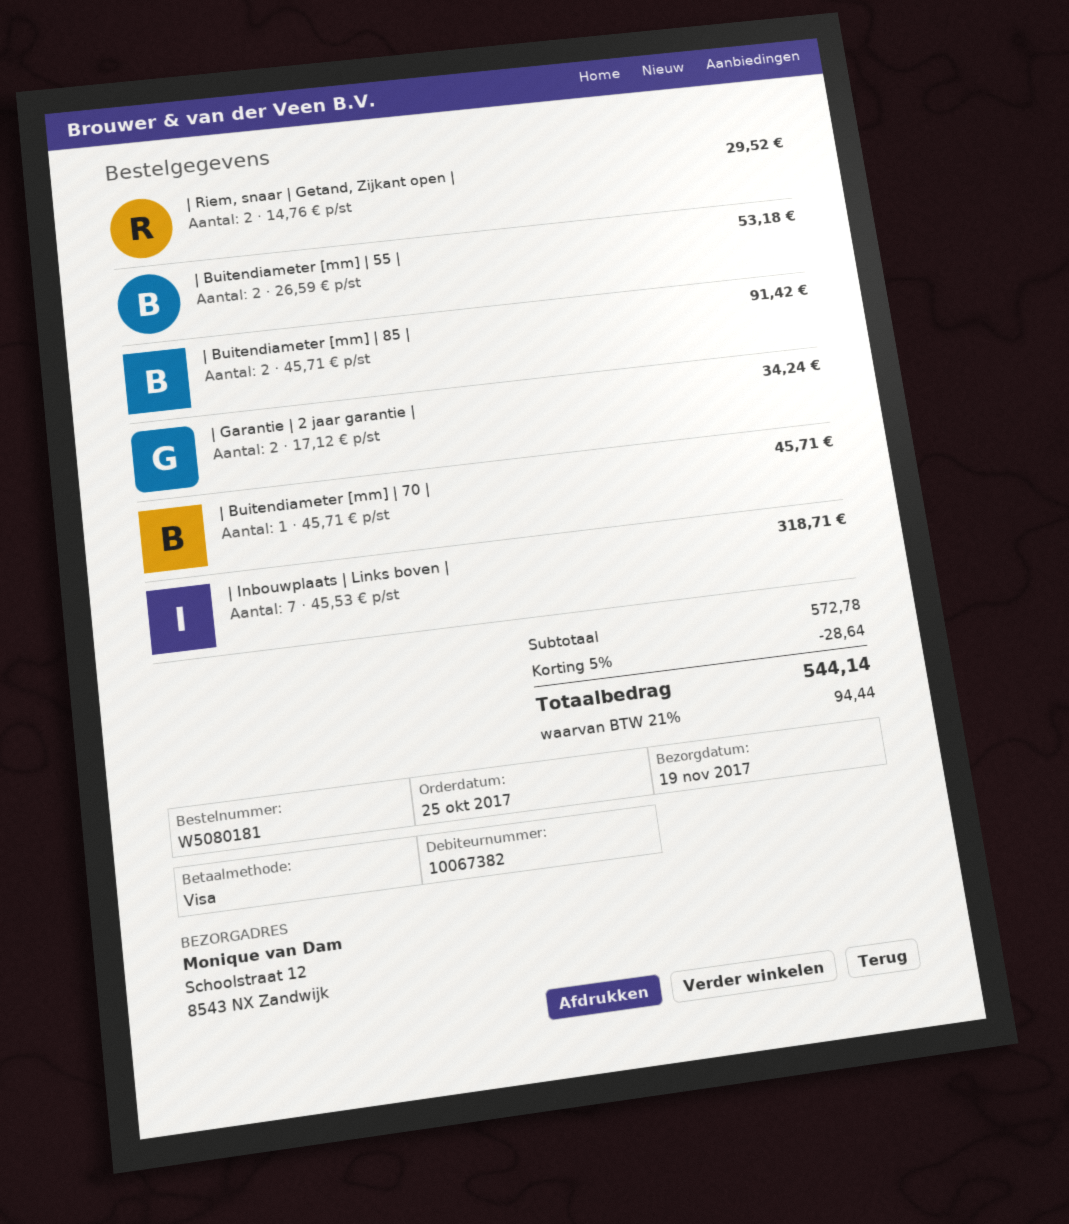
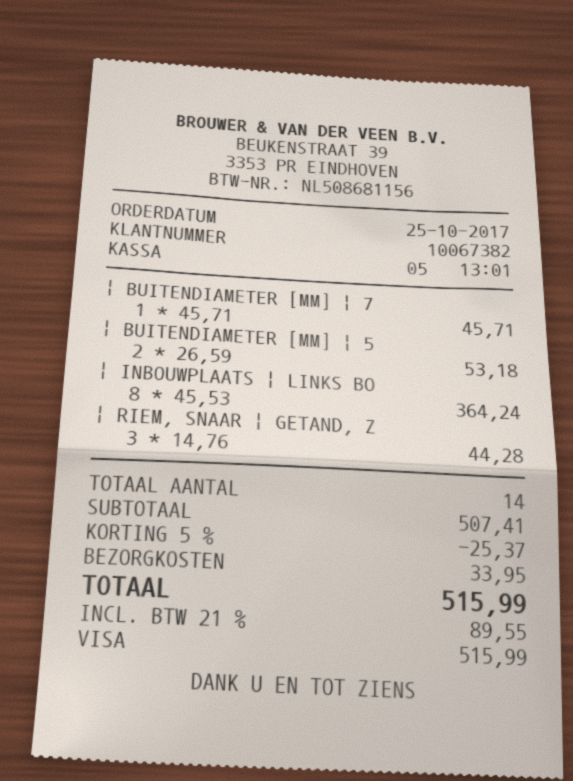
| Riem, snaar | Getand, Zijkant open |: 2 x 14.76 = 29.52 -> 3 x 14.76 = 44.28
| Buitendiameter [mm] | 85 |: 2 x 45.71 = 91.42 -> none
| Garantie | 2 jaar garantie |: 2 x 17.12 = 34.24 -> none
| Inbouwplaats | Links boven |: 7 x 45.53 = 318.71 -> 8 x 45.53 = 364.24
subtotal: 572.78 -> 507.41
discount: 5% = 28.64 -> 5% = 25.37
shipping: none -> 33.95
tax: 21% = 94.44 -> 21% = 89.55
total: 544.14 -> 515.99

